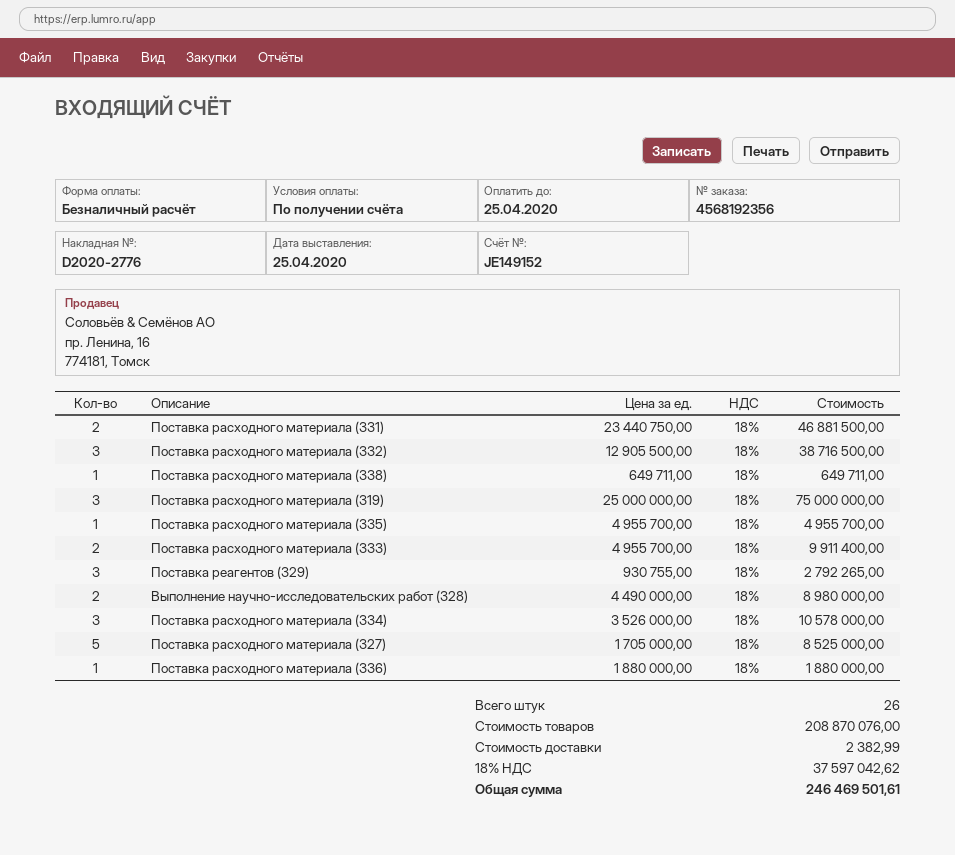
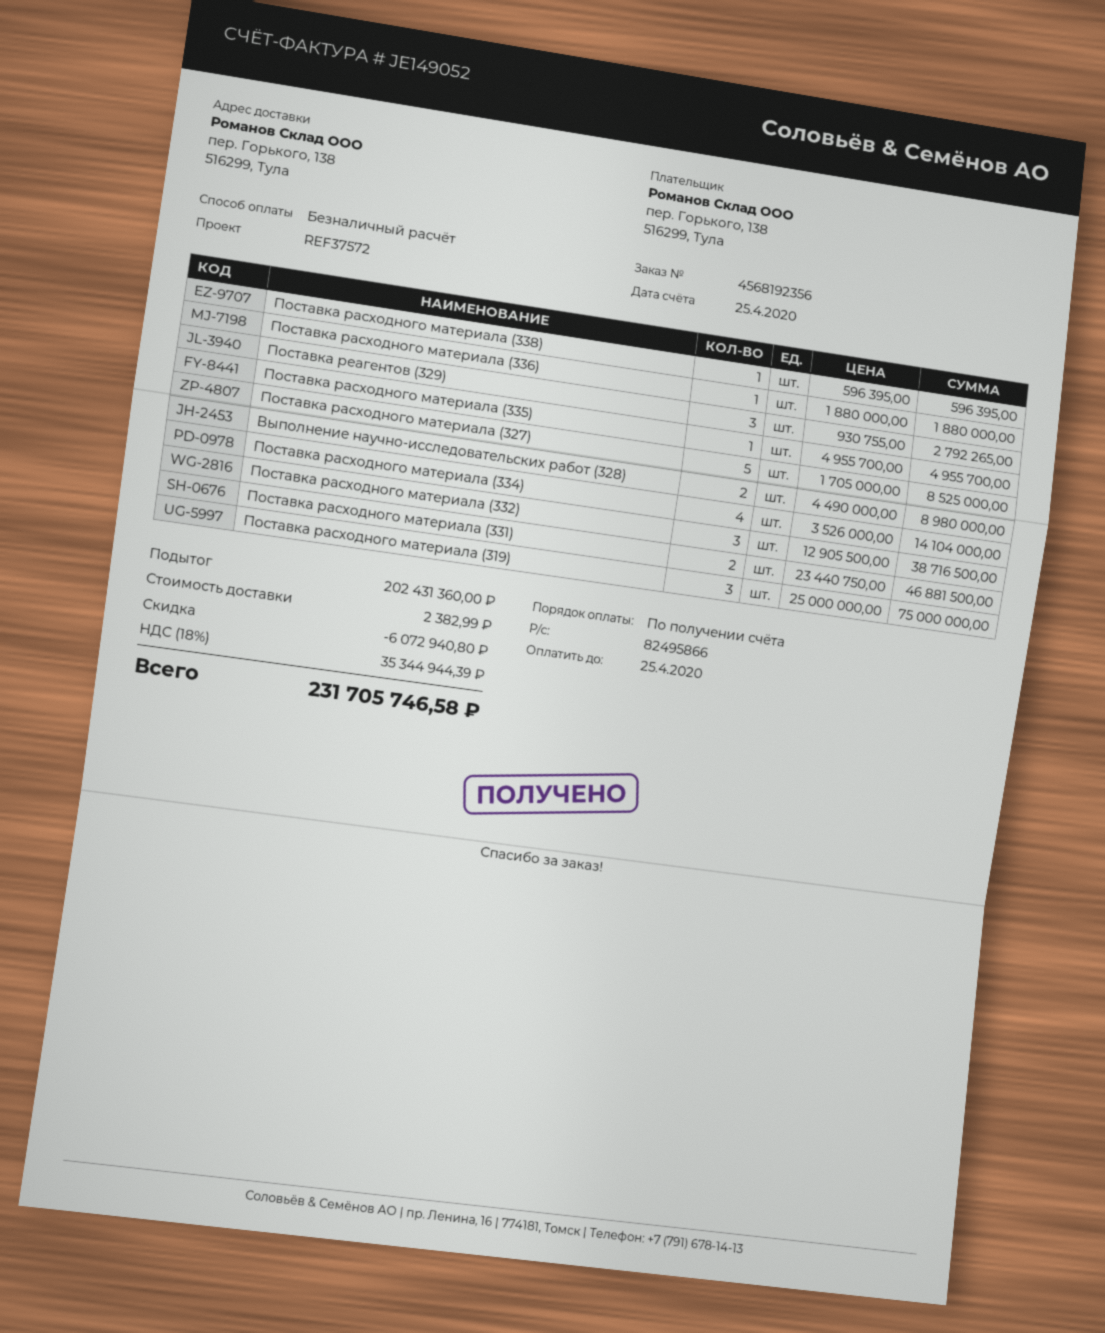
invoice number: JE149152 -> JE149052
Поставка расходного материала (338): 1 x 649711.00 = 649711.00 -> 1 x 596395.00 = 596395.00
Поставка расходного материала (333): 2 x 4955700.00 = 9911400.00 -> none
Поставка расходного материала (334): 3 x 3526000.00 = 10578000.00 -> 4 x 3526000.00 = 14104000.00
subtotal: 208870076.00 -> 202431360.00
discount: none -> 6072940.80
tax: 18% = 37597042.62 -> 18% = 35344944.39
total: 246469501.61 -> 231705746.58

